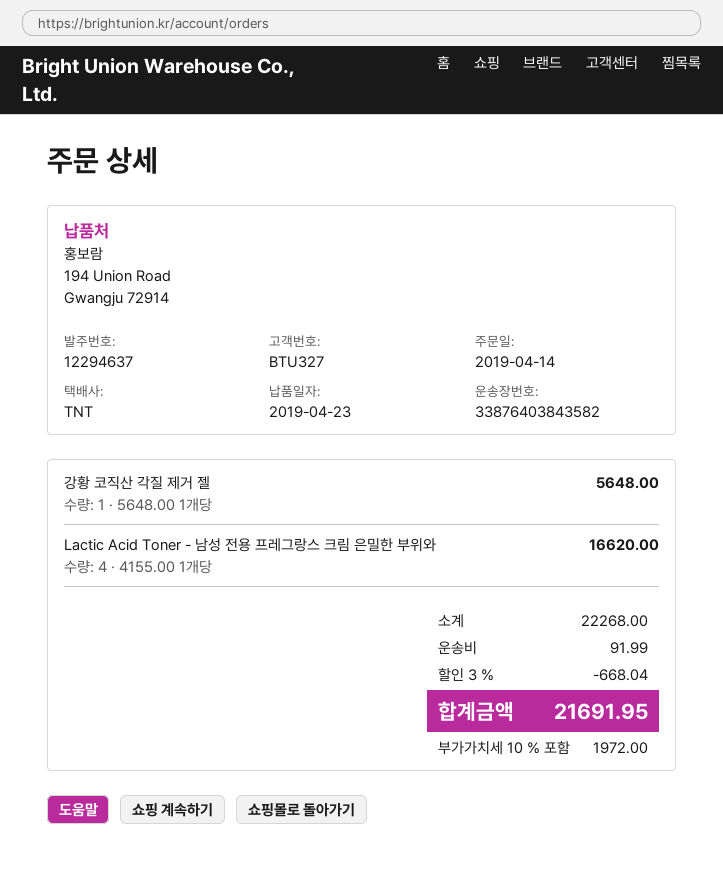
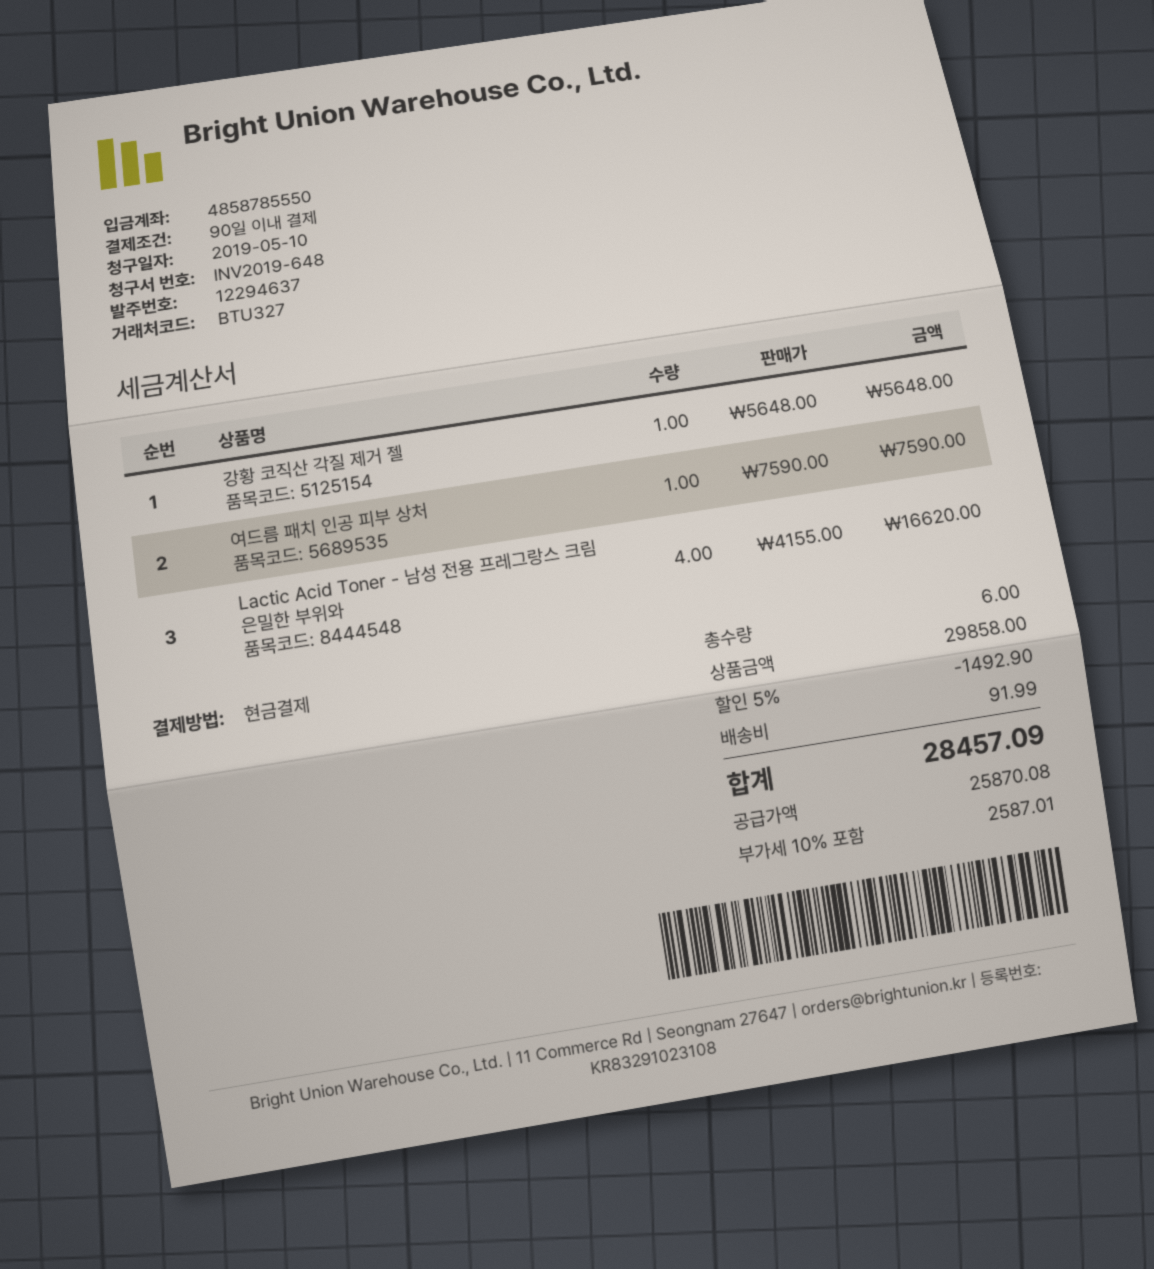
여드름 패치 인공 피부 상처: none -> 1 x 7590.00 = 7590.00
subtotal: 22268.00 -> 29858.00
discount: 3% = 668.04 -> 5% = 1492.90
tax: 10% = 1972.00 -> 10% = 2587.01
total: 21691.95 -> 28457.09

